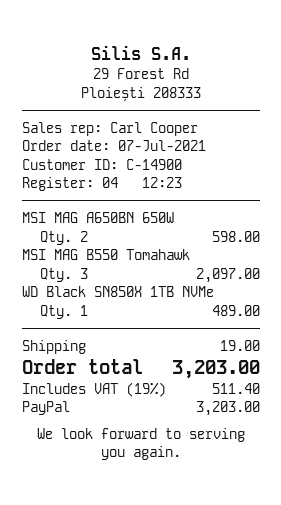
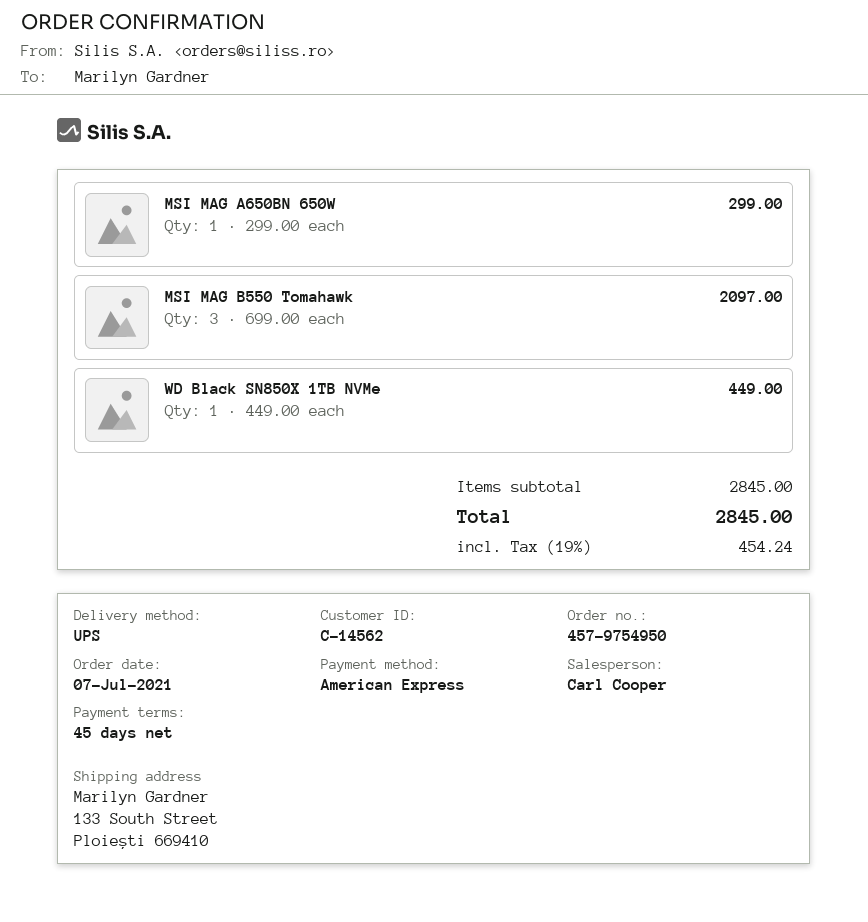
customer number: C-14900 -> C-14562
payment method: PayPal -> American Express
MSI MAG A650BN 650W: 2 for 598.00 -> 1 for 299.00
WD Black SN850X 1TB NVMe: 1 for 489.00 -> 1 for 449.00
shipping: 19.00 -> none
tax: 19% = 511.40 -> 19% = 454.24
total: 3203.00 -> 2845.00

